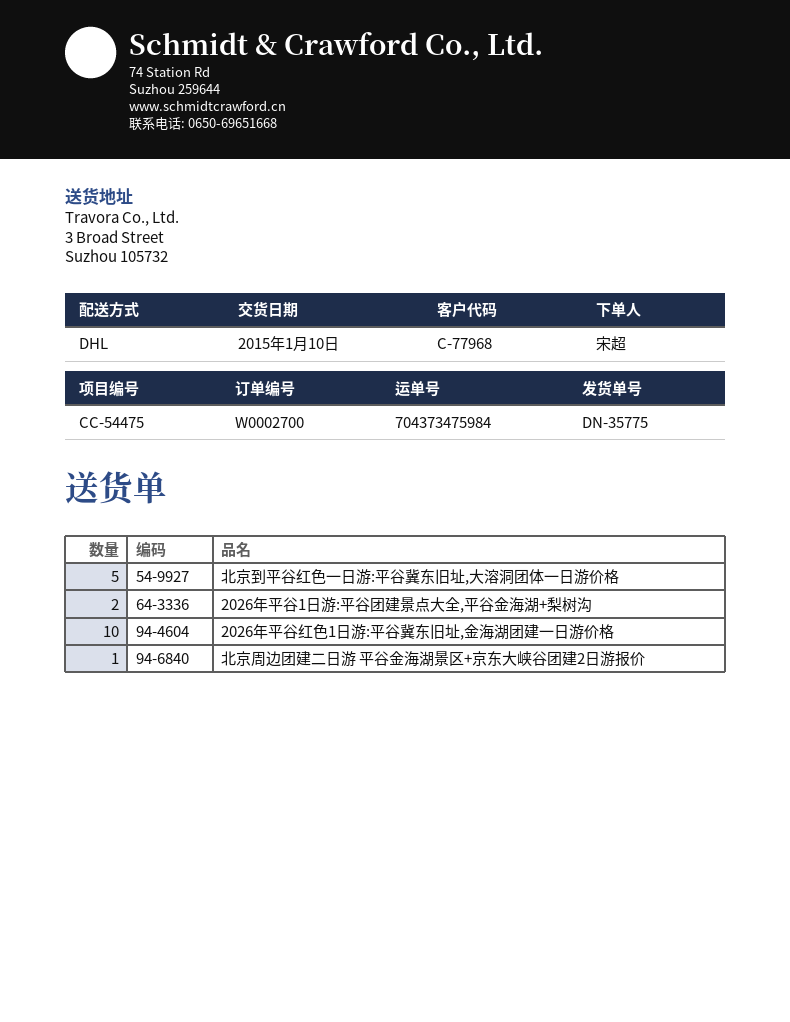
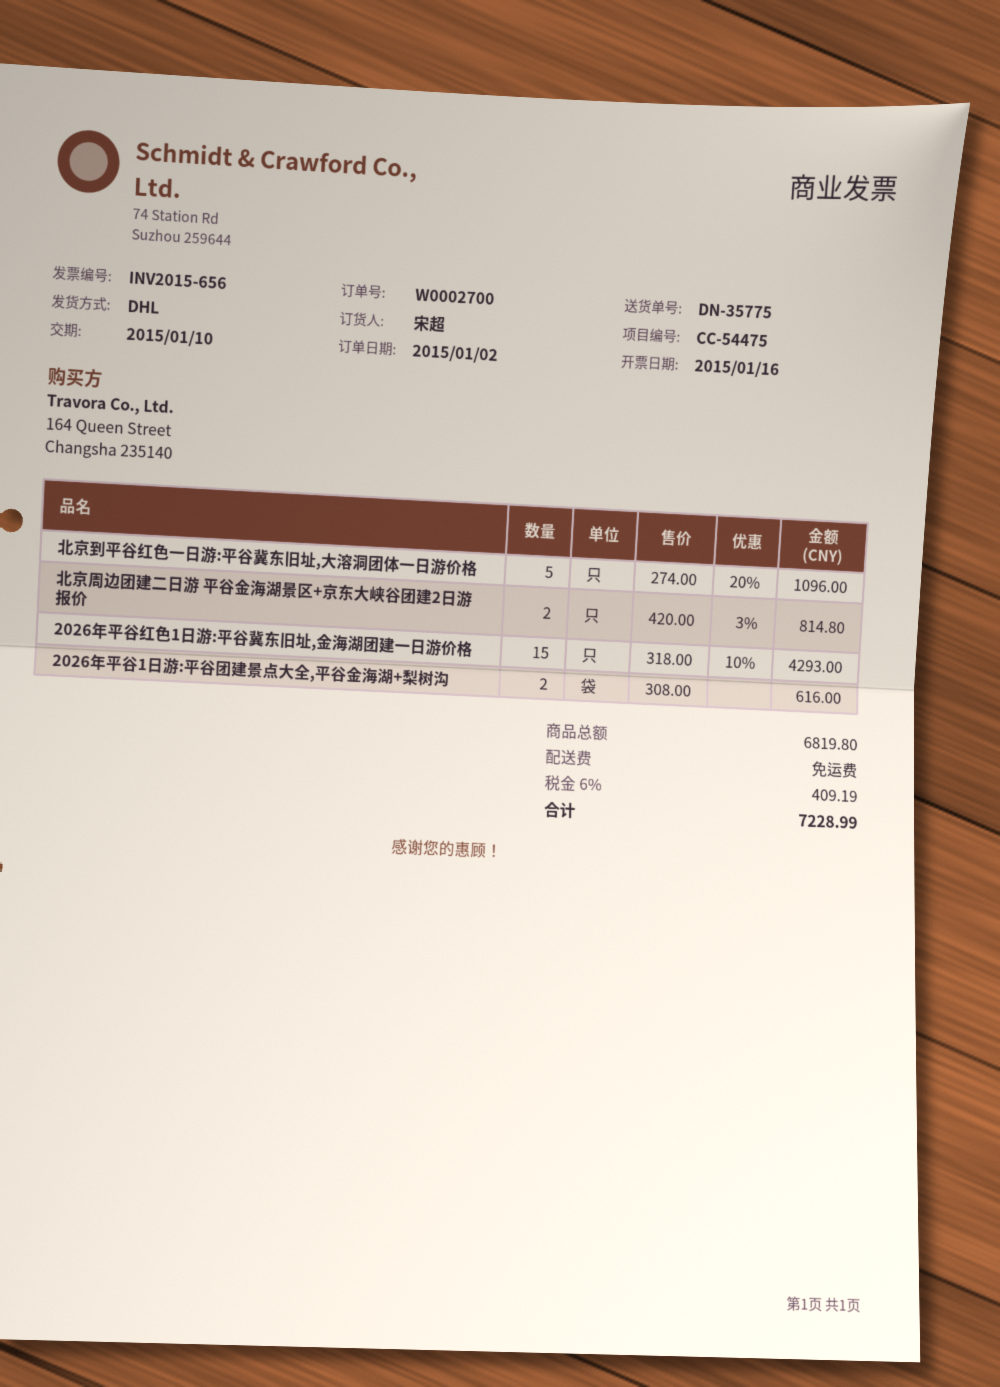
2026年平谷红色1日游:平谷冀东旧址,金海湖团建一日游价格: 10 -> 15
北京周边团建二日游 平谷金海湖景区+京东大峡谷团建2日游报价: 1 -> 2

